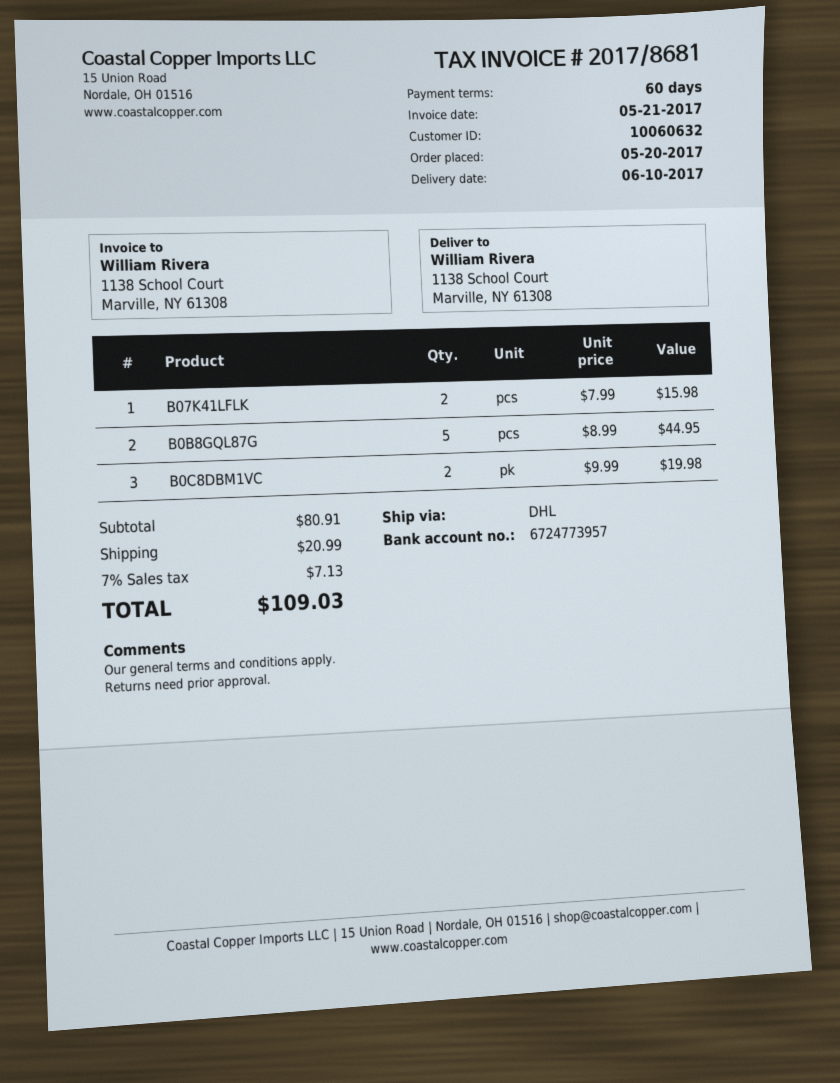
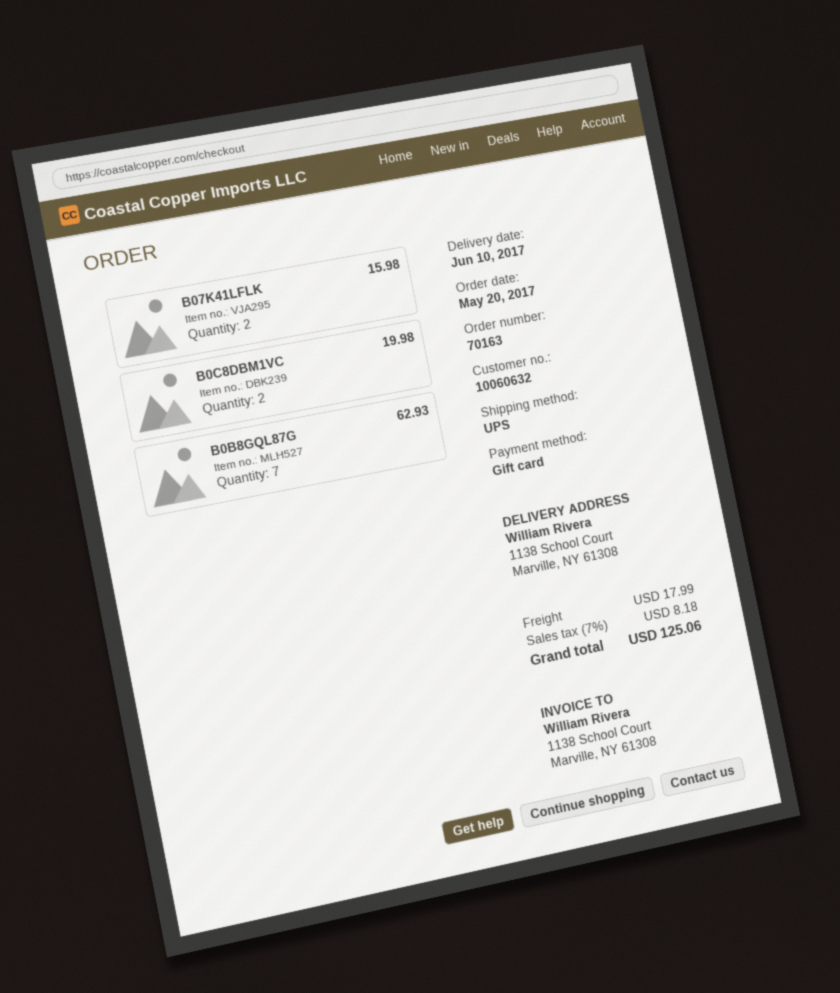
shipping method: DHL -> UPS
B0B8GQL87G: 5 for 44.95 -> 7 for 62.93
shipping: 20.99 -> 17.99
tax: 7% = 7.13 -> 7% = 8.18
total: 109.03 -> 125.06

